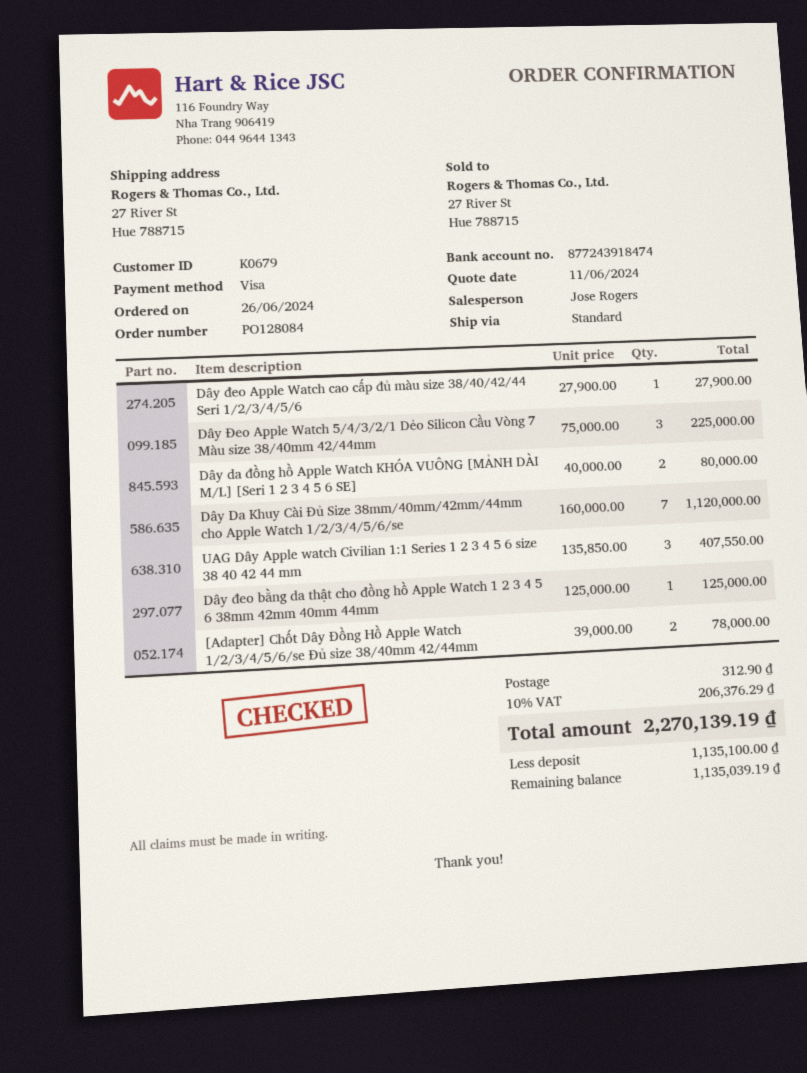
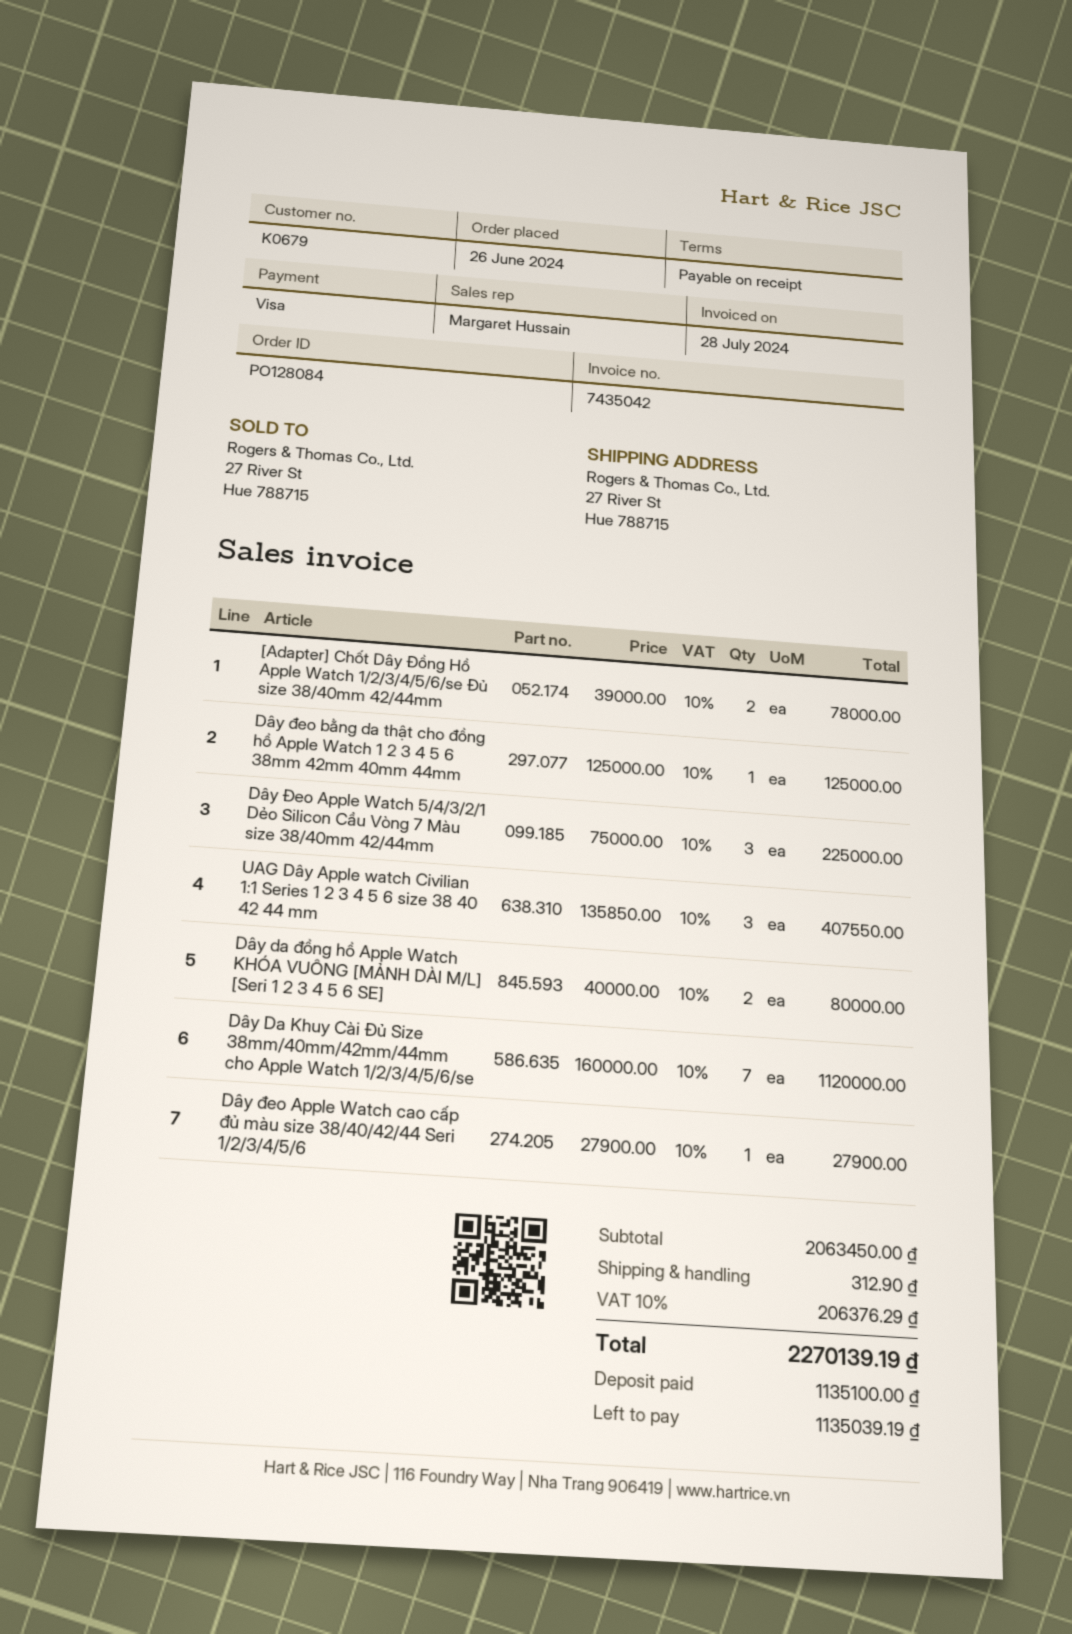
sales rep: Jose Rogers -> Margaret Hussain

